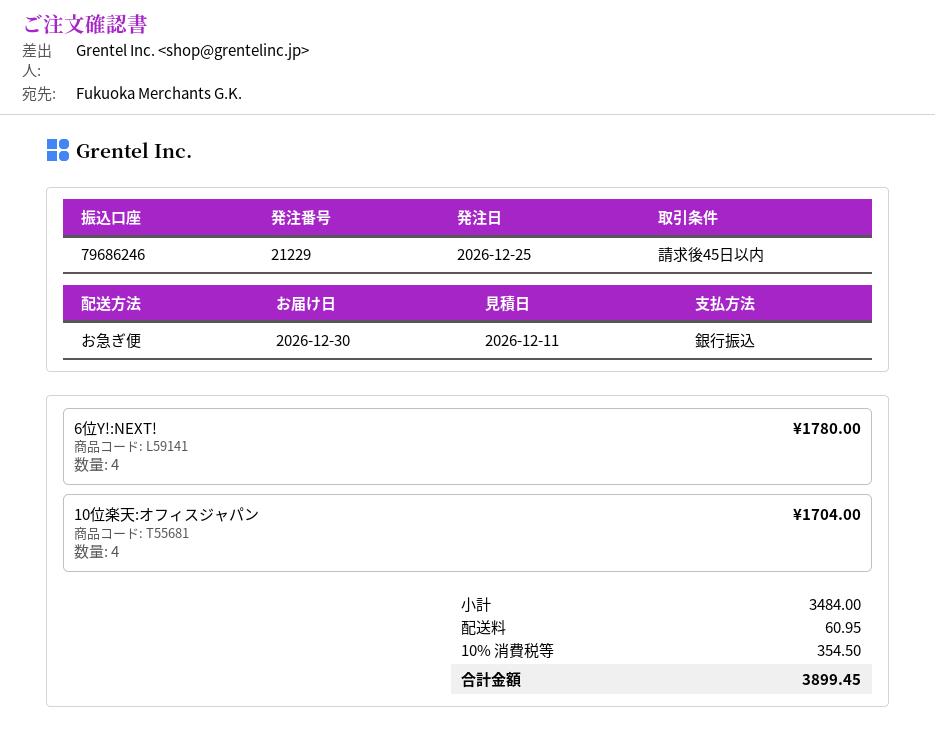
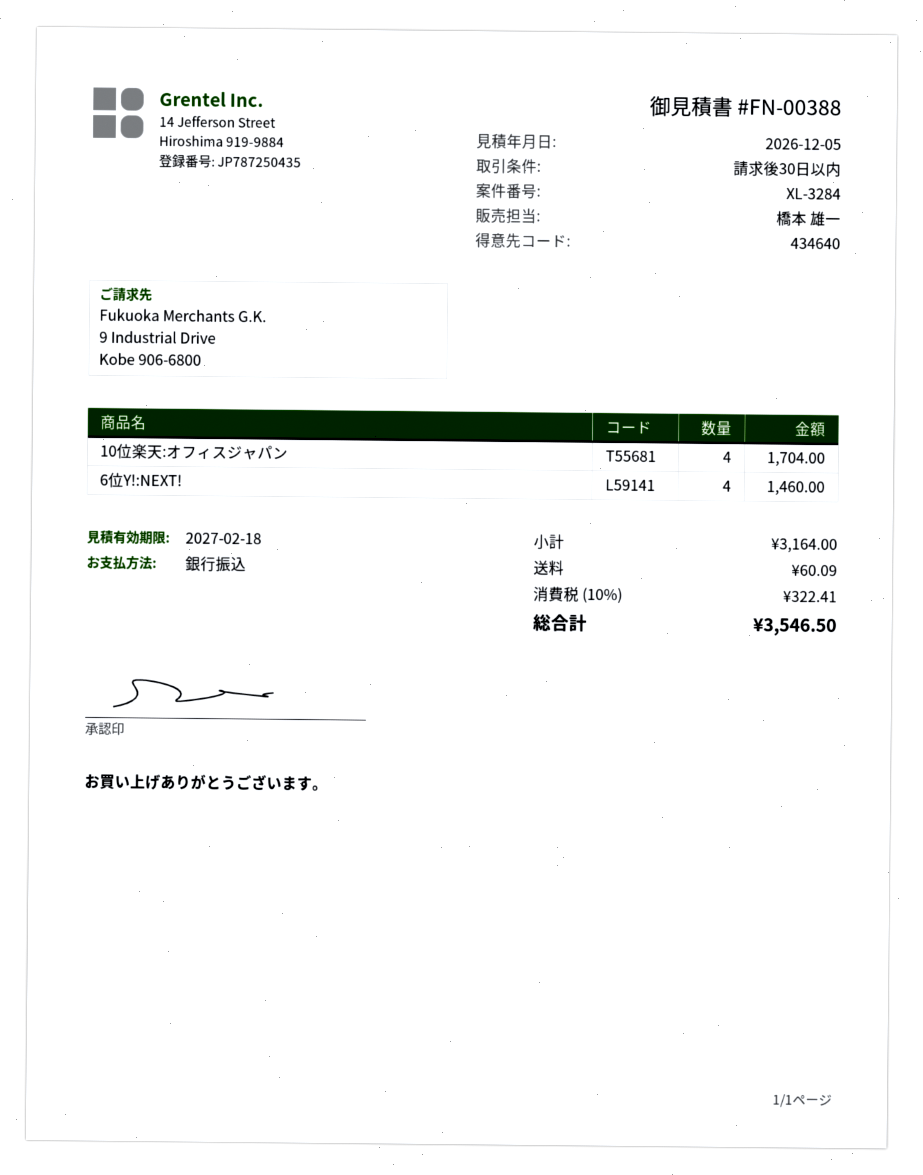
quote date: 2026-12-11 -> 2026-12-05
payment terms: 45 days -> 30 days
6位Y!:NEXT!: 4 for 1780.00 -> 4 for 1460.00
subtotal: 3484.00 -> 3164.00
shipping: 60.95 -> 60.09
tax: 10% = 354.50 -> 10% = 322.41
total: 3899.45 -> 3546.50

